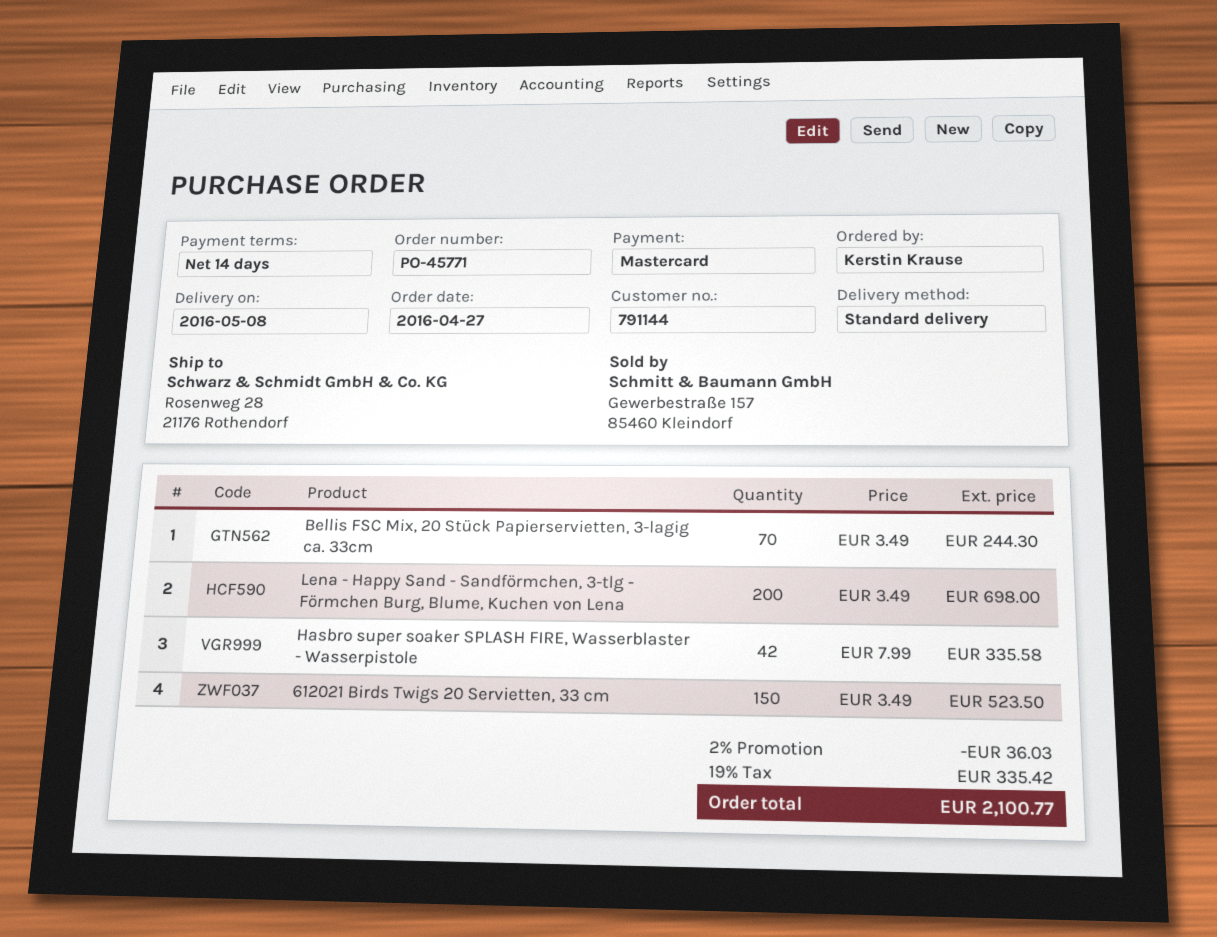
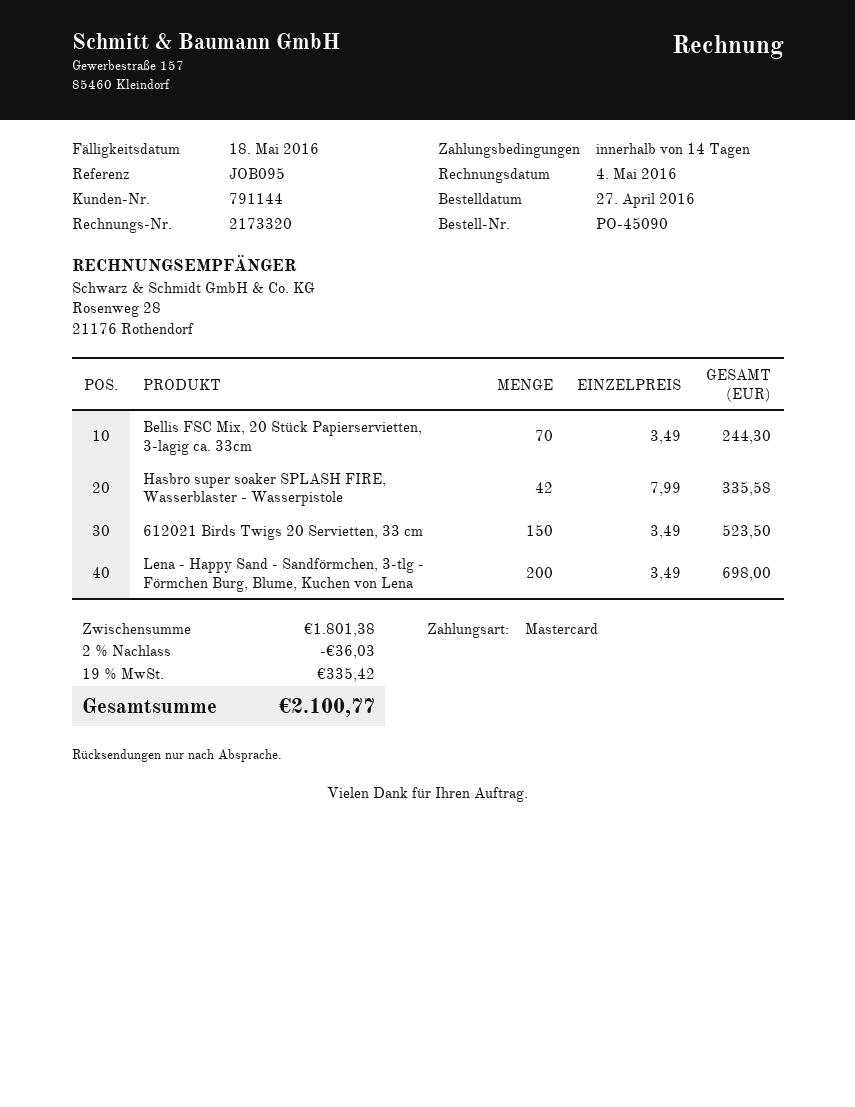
order number: PO-45771 -> PO-45090

